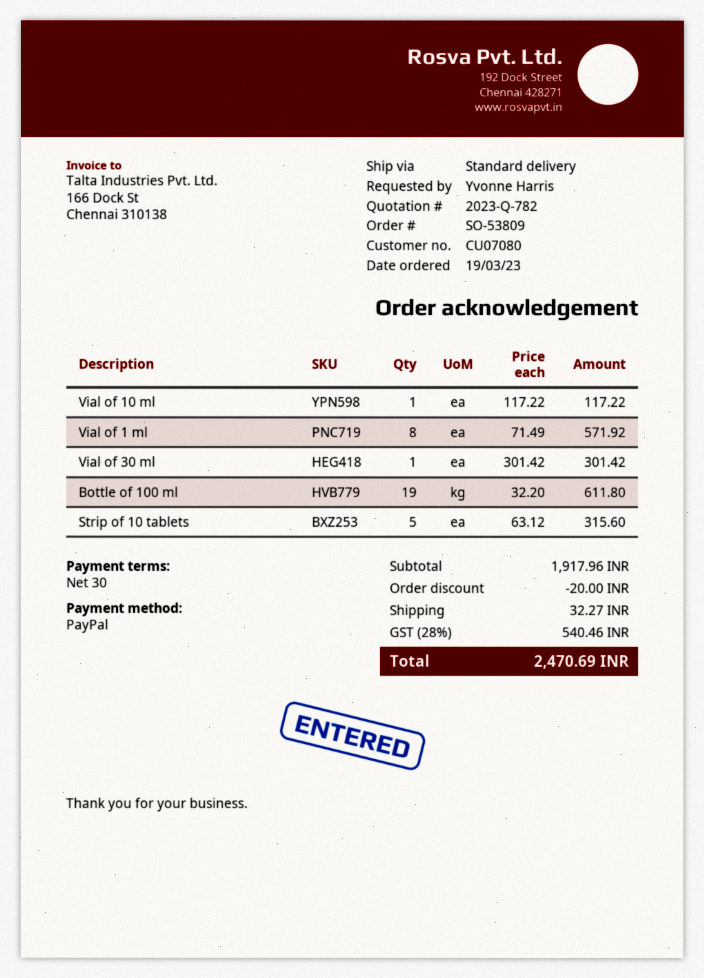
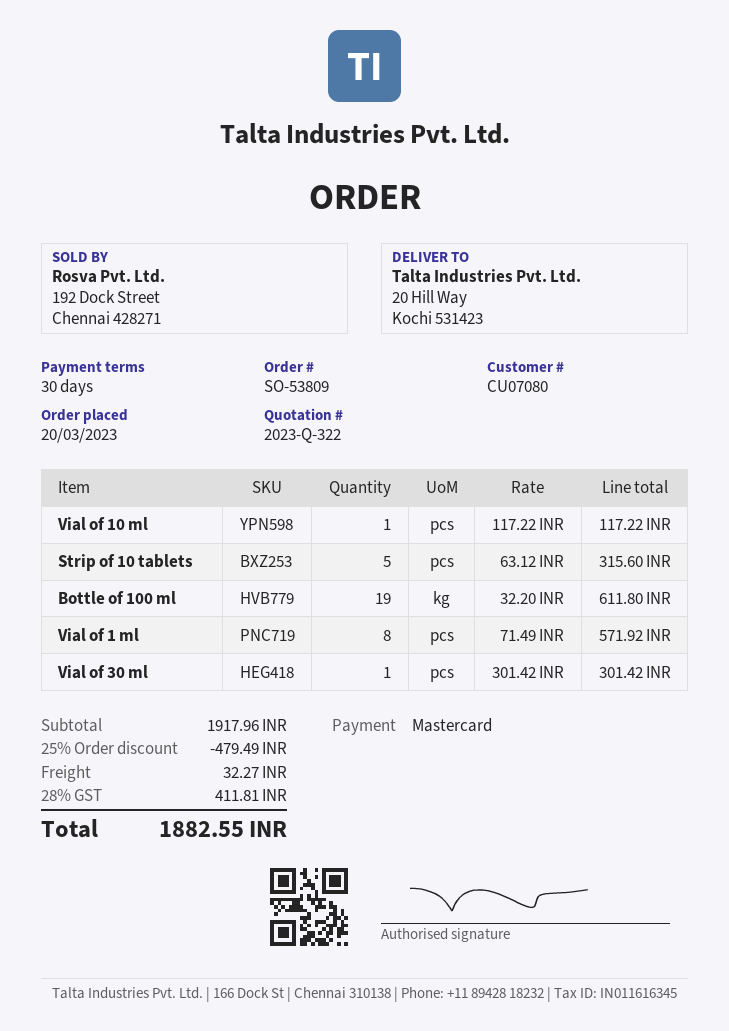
quote number: 2023-Q-782 -> 2023-Q-322
order date: 2023-03-19 -> 2023-03-20
payment method: PayPal -> Mastercard
discount: 20.00 -> 479.49
tax: 28% = 540.46 -> 28% = 411.81
total: 2470.69 -> 1882.55

